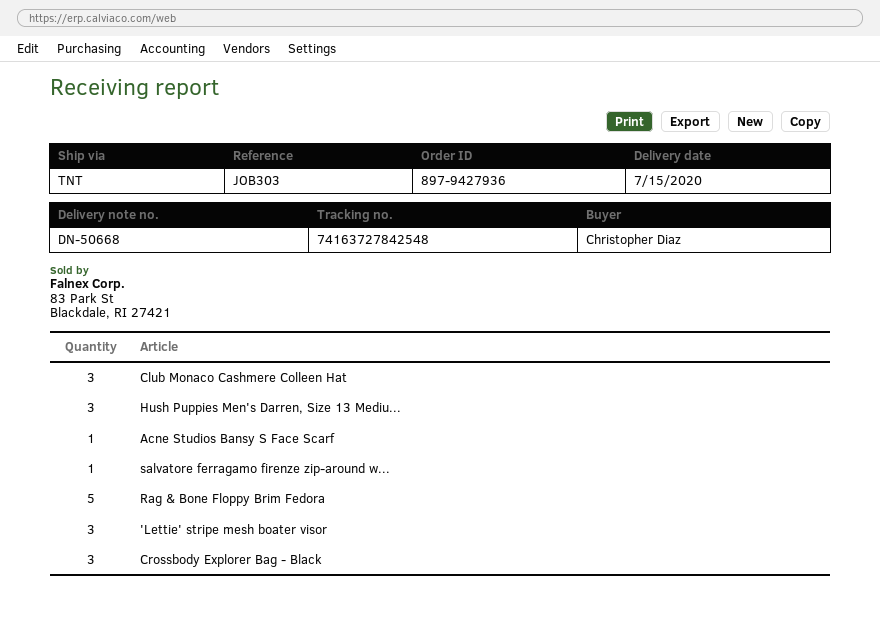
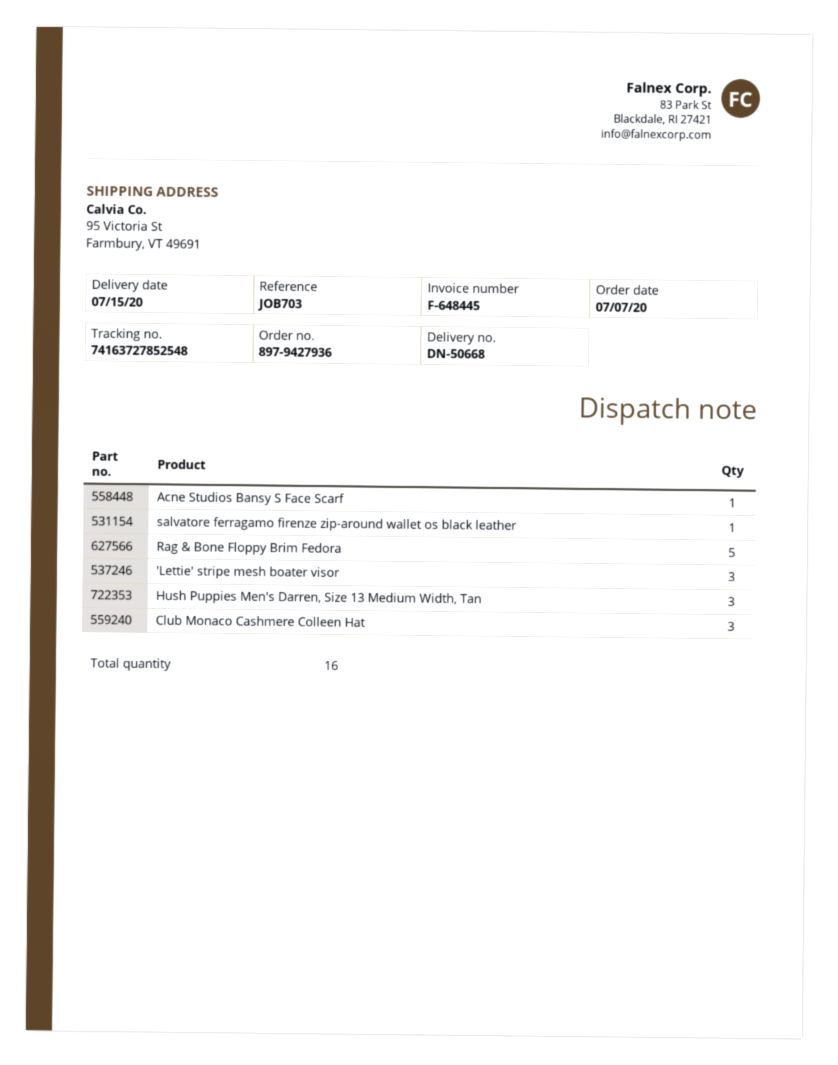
reference: JOB303 -> JOB703
tracking number: 74163727842548 -> 74163727852548
Crossbody Explorer Bag - Black: 3 -> none

